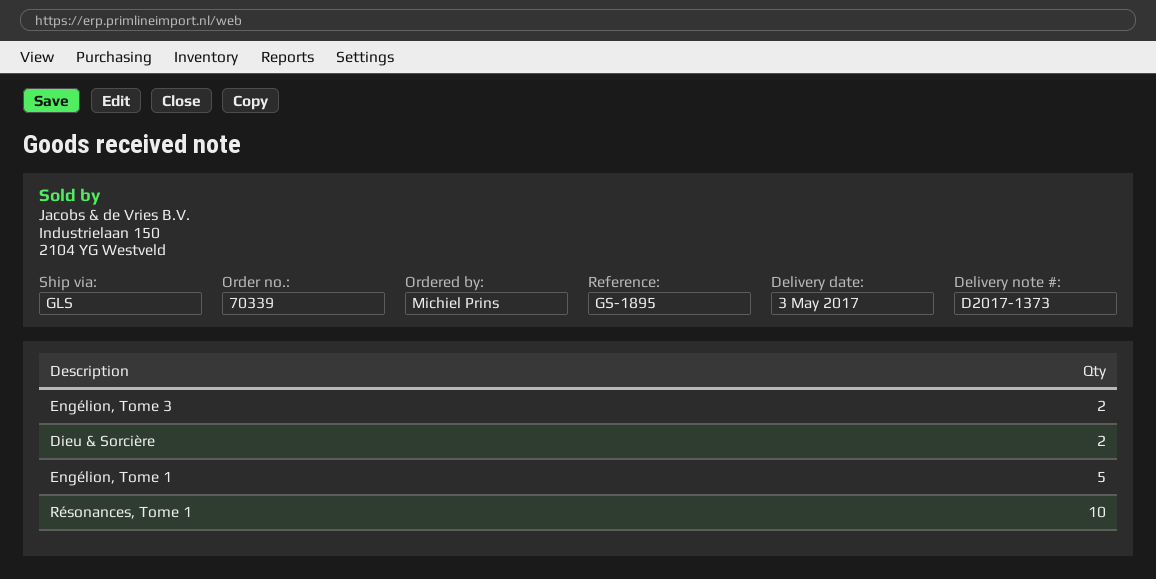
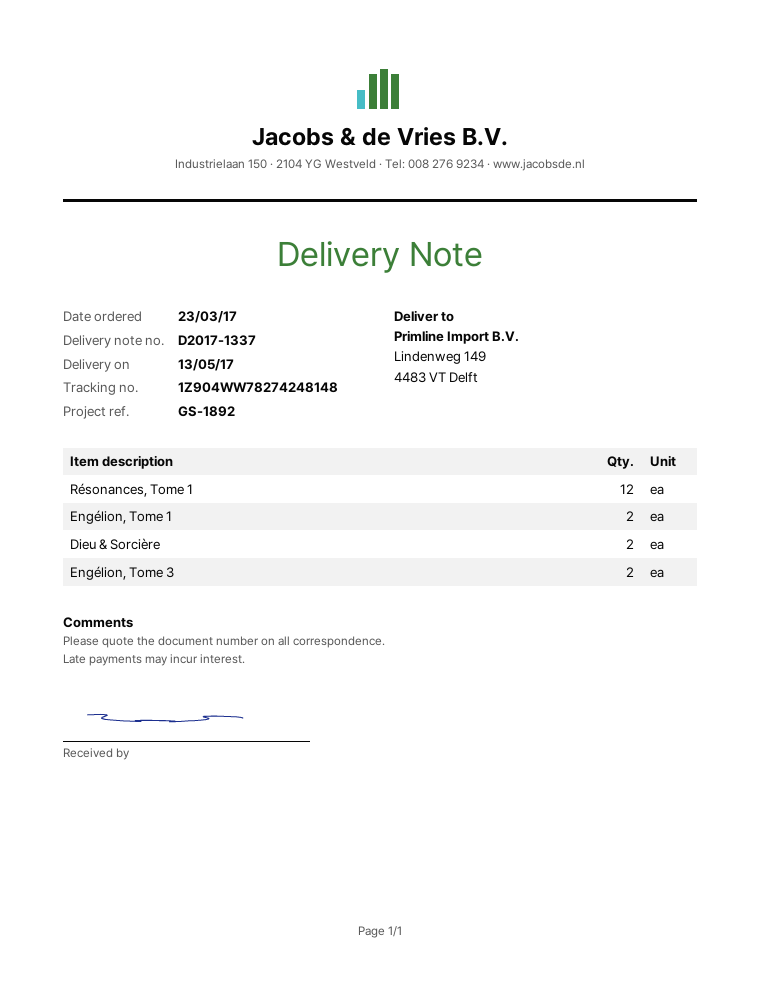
delivery note number: D2017-1373 -> D2017-1337
delivery date: 2017-05-03 -> 2017-05-13
reference: GS-1895 -> GS-1892
Engélion, Tome 1: 5 -> 2
Résonances, Tome 1: 10 -> 12

